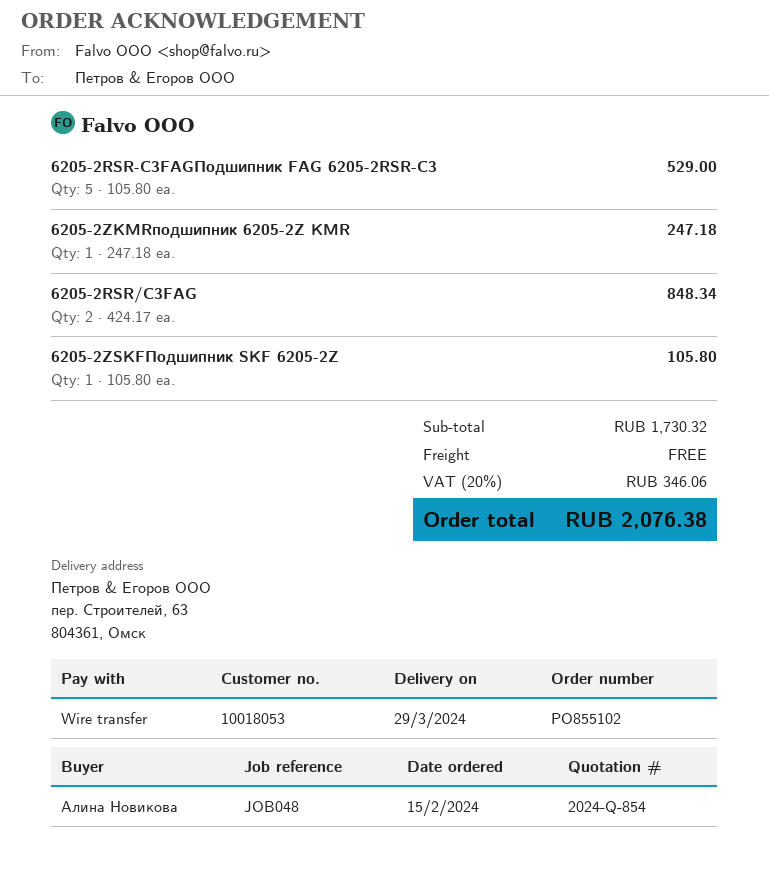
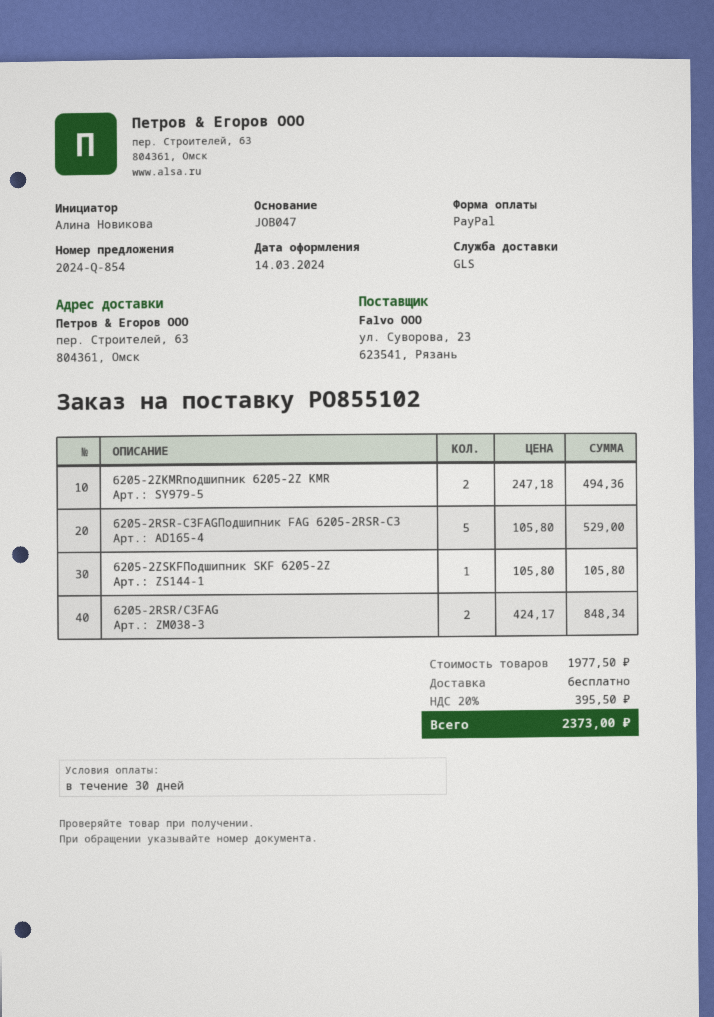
order date: 2024-02-15 -> 2024-03-14
reference: JOB048 -> JOB047
payment method: bank transfer -> PayPal
6205-2ZKMRподшипник 6205-2Z KMR: 1 x 247.18 = 247.18 -> 2 x 247.18 = 494.36
subtotal: 1730.32 -> 1977.50
tax: 20% = 346.06 -> 20% = 395.50
total: 2076.38 -> 2373.00

